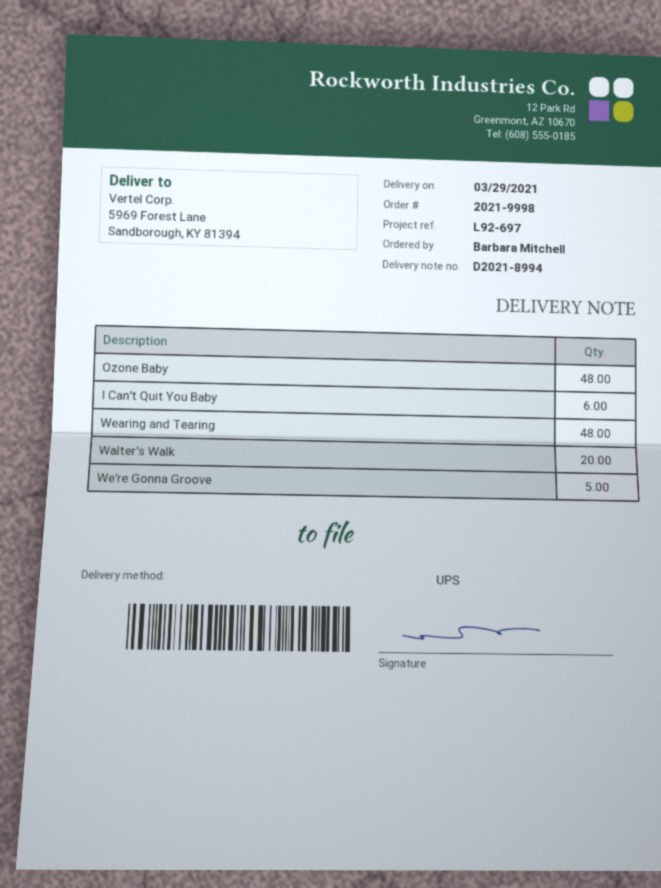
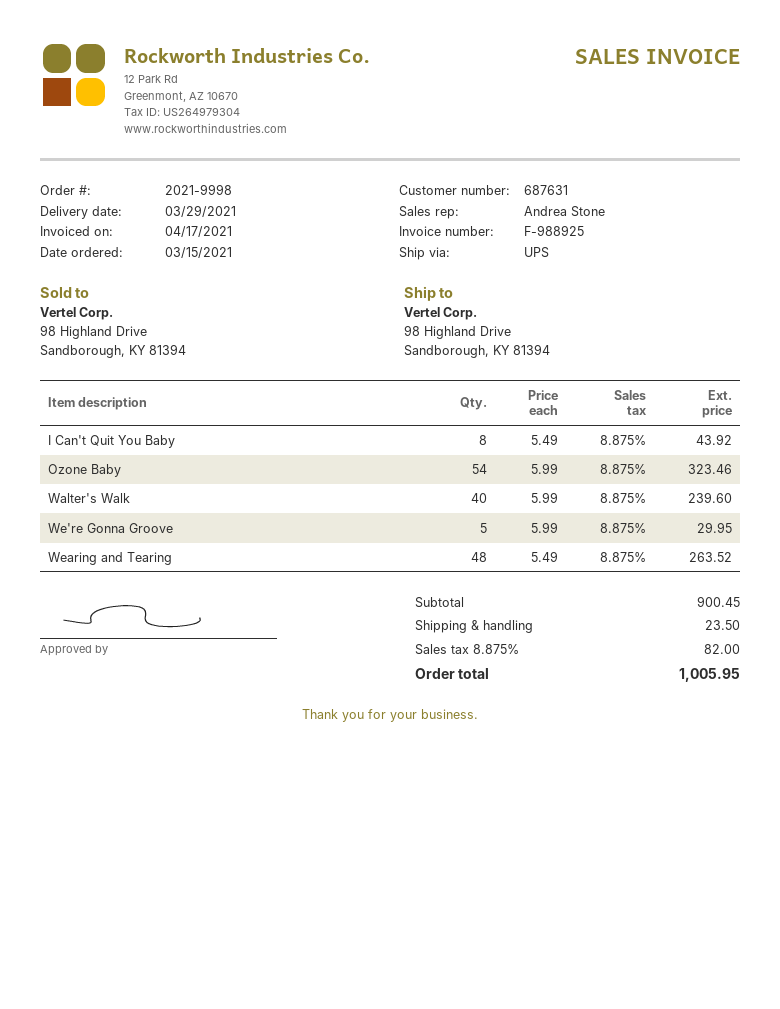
ship to: 5969 Forest Lane, Sandborough, KY 81394 -> 98 Highland Drive, Sandborough, KY 81394
Ozone Baby: 48 -> 54
I Can't Quit You Baby: 6 -> 8
Walter's Walk: 20 -> 40

